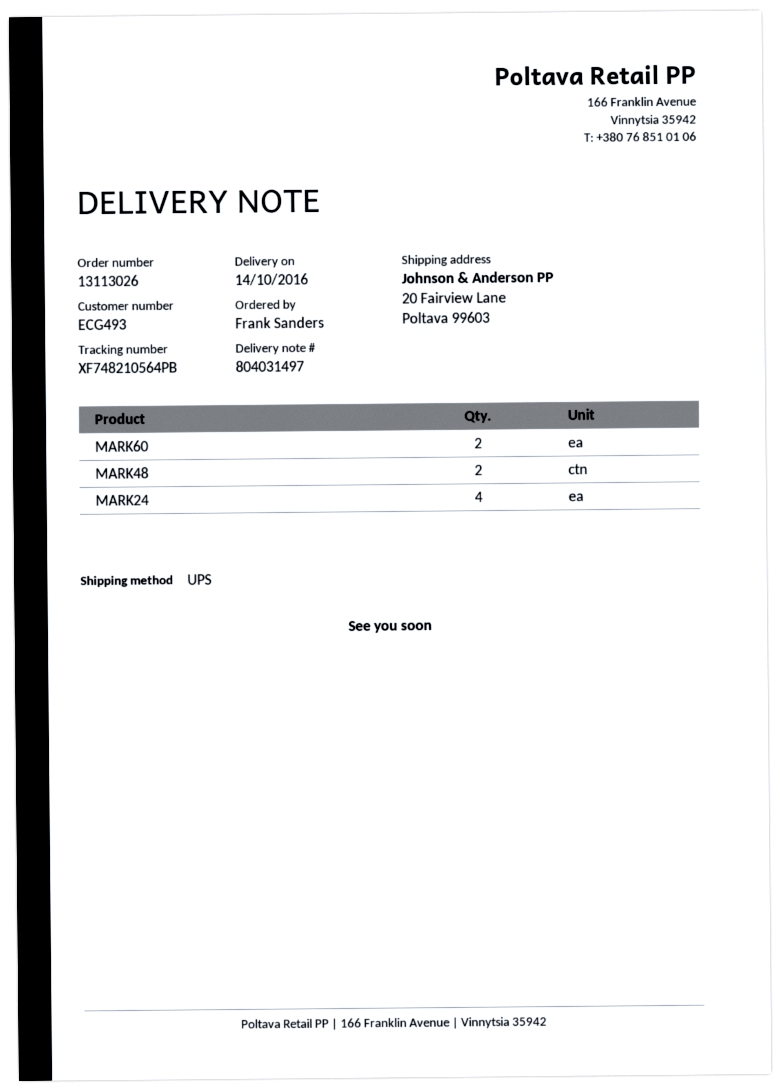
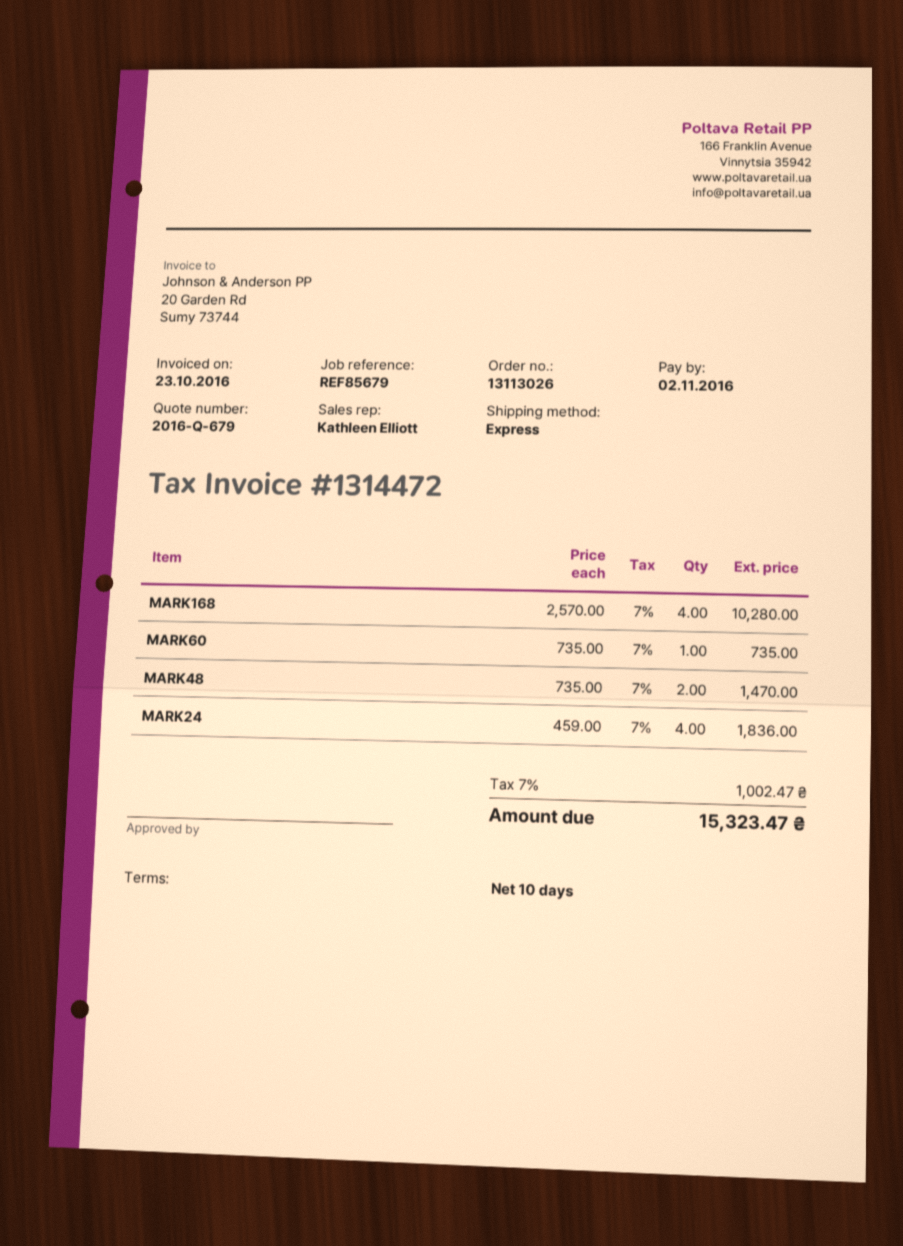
shipping method: UPS -> express
MARK60: 2 -> 1
MARK168: none -> 4

